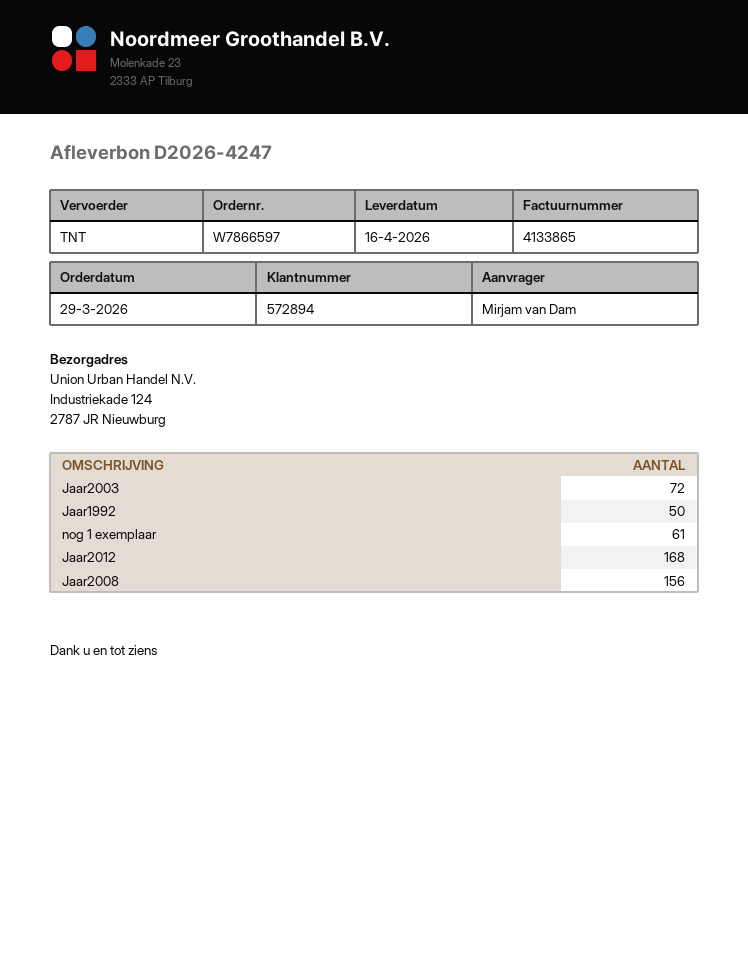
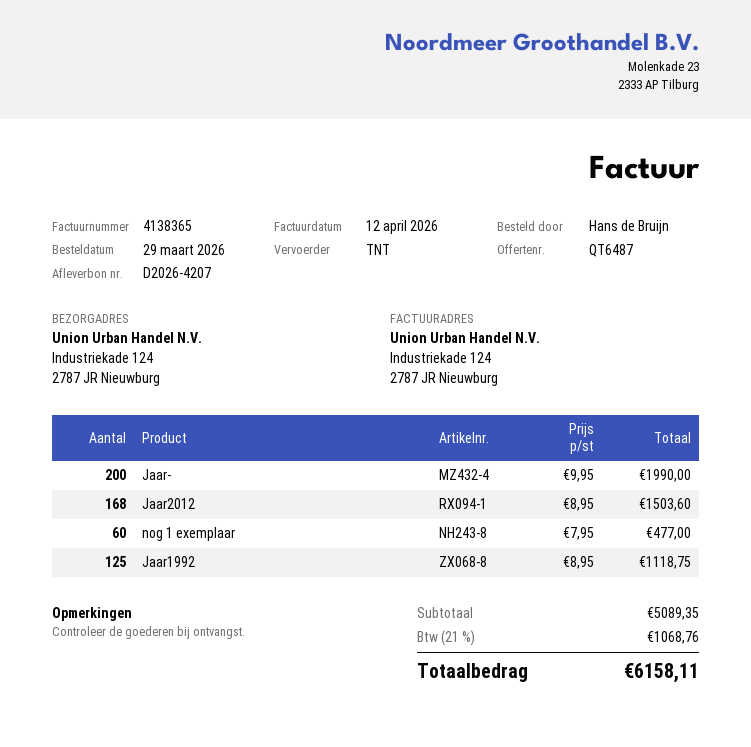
delivery note number: D2026-4247 -> D2026-4207
invoice number: 4133865 -> 4138365
ordered by: Mirjam van Dam -> Hans de Bruijn
Jaar2003: 72 -> none
Jaar1992: 50 -> 125
nog 1 exemplaar: 61 -> 60
Jaar2008: 156 -> none
Jaar-: none -> 200

